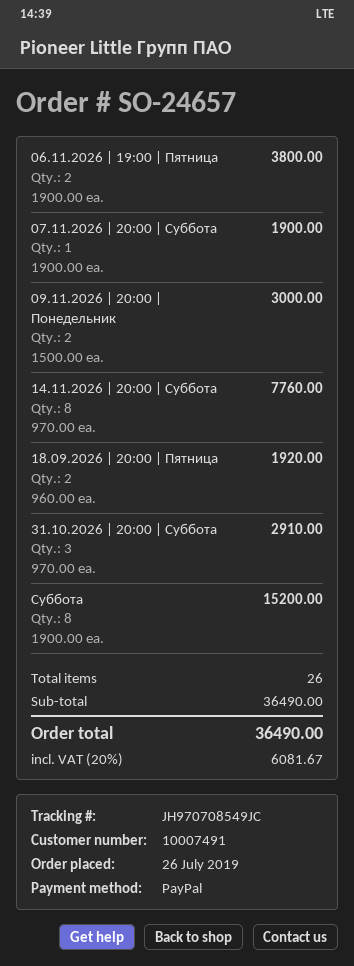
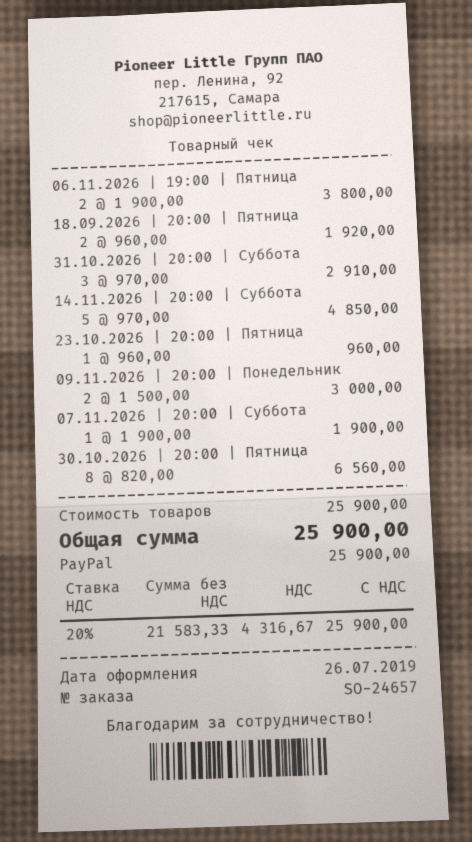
14.11.2026 | 20:00 | Суббота: 8 x 970.00 = 7760.00 -> 5 x 970.00 = 4850.00
Суббота: 8 x 1900.00 = 15200.00 -> none
23.10.2026 | 20:00 | Пятница: none -> 1 x 960.00 = 960.00
30.10.2026 | 20:00 | Пятница: none -> 8 x 820.00 = 6560.00
subtotal: 36490.00 -> 25900.00
tax: 20% = 6081.67 -> 20% = 4316.67
total: 36490.00 -> 25900.00

